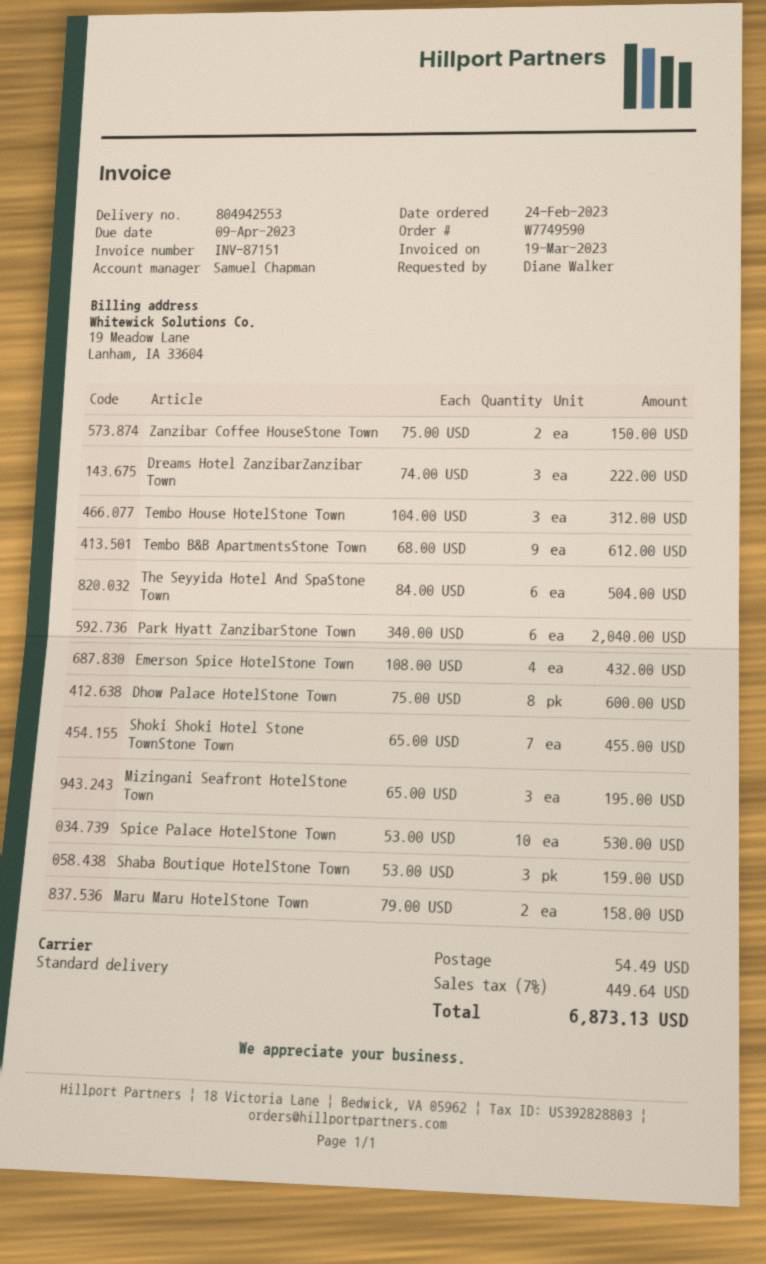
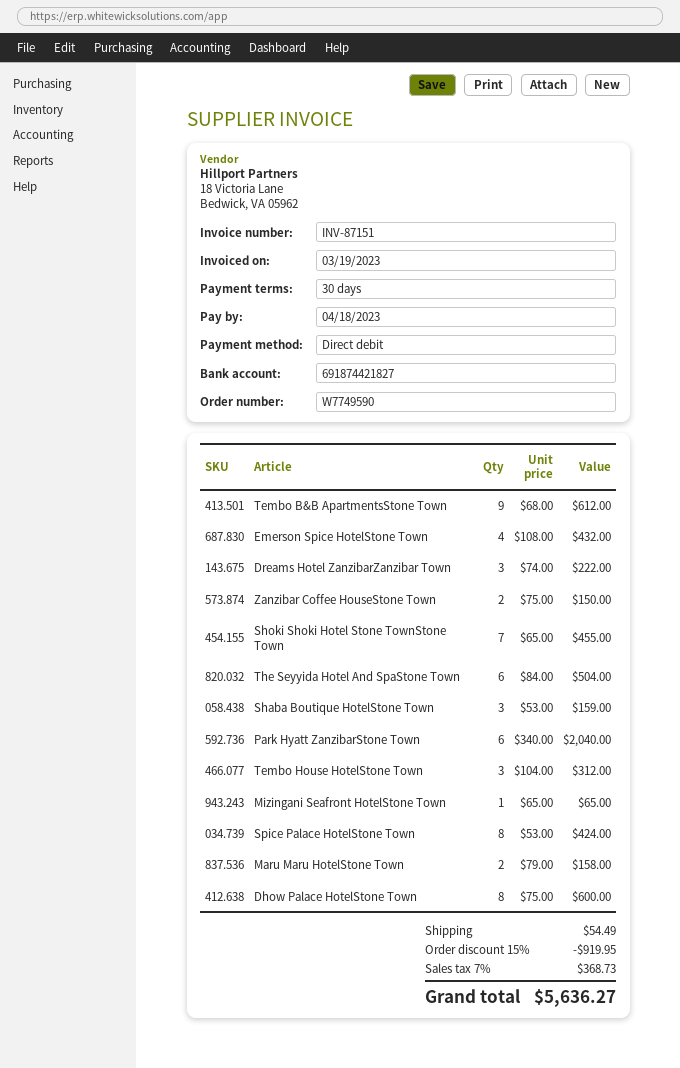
due date: 2023-04-09 -> 2023-04-18
Mizingani Seafront HotelStone Town: 3 x 65.00 = 195.00 -> 1 x 65.00 = 65.00
Spice Palace HotelStone Town: 10 x 53.00 = 530.00 -> 8 x 53.00 = 424.00
discount: none -> 15% = 919.95
tax: 7% = 449.64 -> 7% = 368.73
total: 6873.13 -> 5636.27

